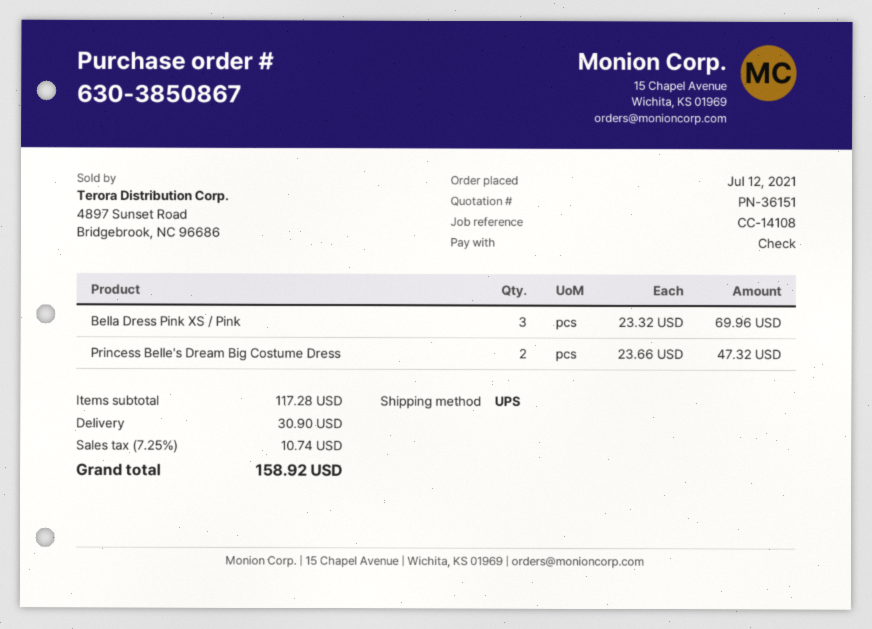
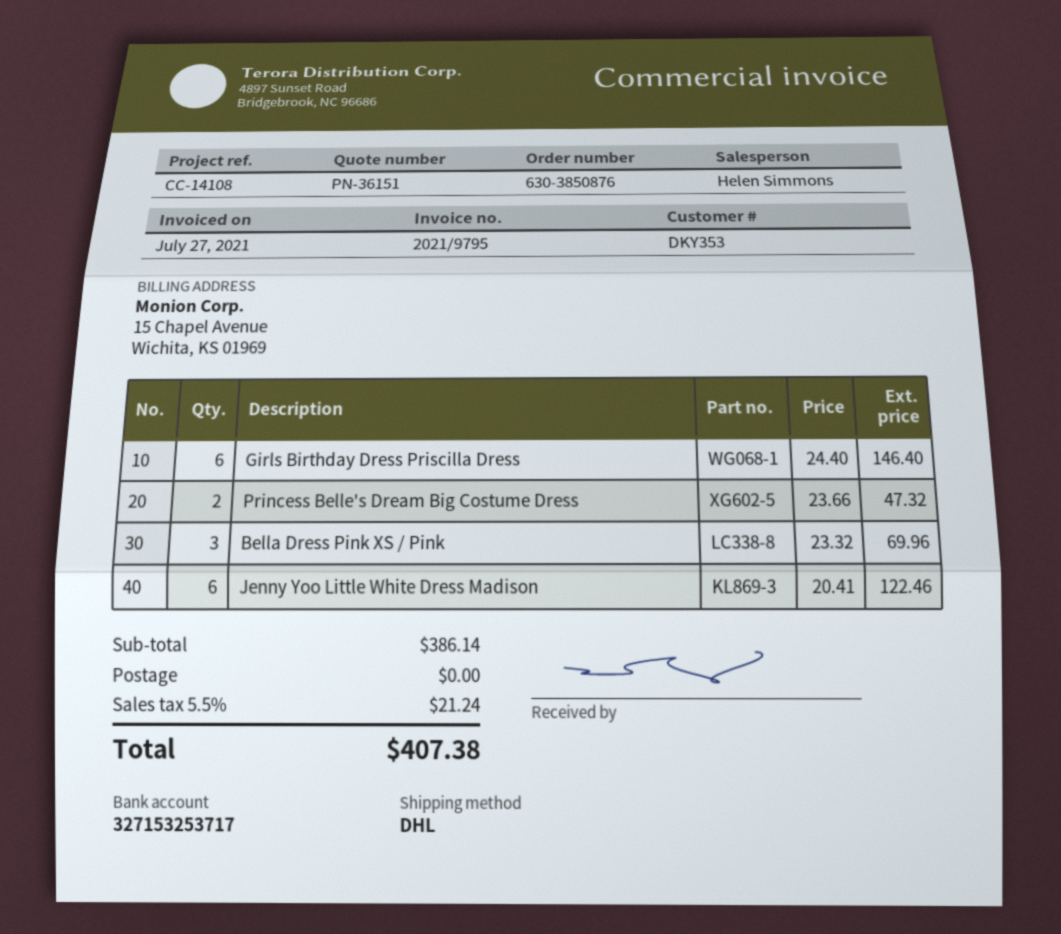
order number: 630-3850867 -> 630-3850876
shipping method: UPS -> DHL
Girls Birthday Dress Priscilla Dress: none -> 6 x 24.40 = 146.40
Jenny Yoo Little White Dress Madison: none -> 6 x 20.41 = 122.46
subtotal: 117.28 -> 386.14
shipping: 30.90 -> 0.00
tax: 7.25% = 10.74 -> 5.5% = 21.24
total: 158.92 -> 407.38

